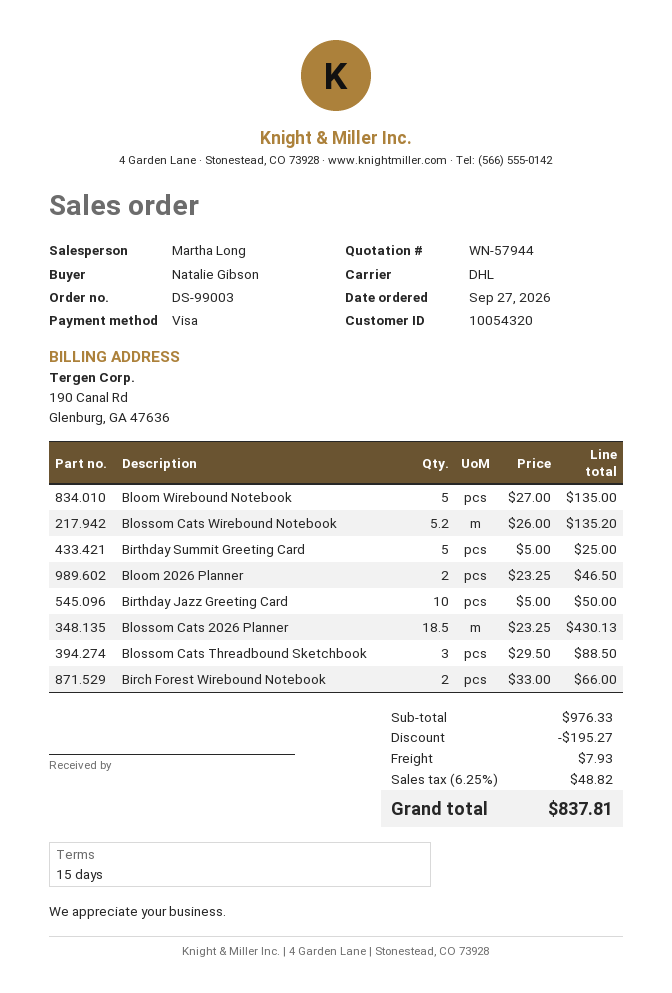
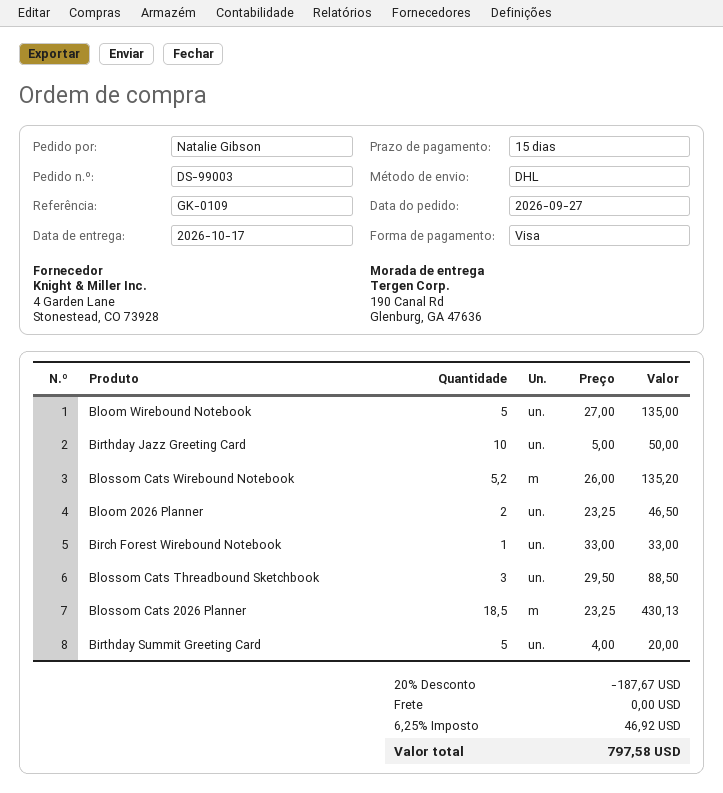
Birthday Summit Greeting Card: 5 x 5.00 = 25.00 -> 5 x 4.00 = 20.00
Birch Forest Wirebound Notebook: 2 x 33.00 = 66.00 -> 1 x 33.00 = 33.00
discount: 195.27 -> 187.67
shipping: 7.93 -> 0.00
tax: 6.25% = 48.82 -> 6.25% = 46.92
total: 837.81 -> 797.58

